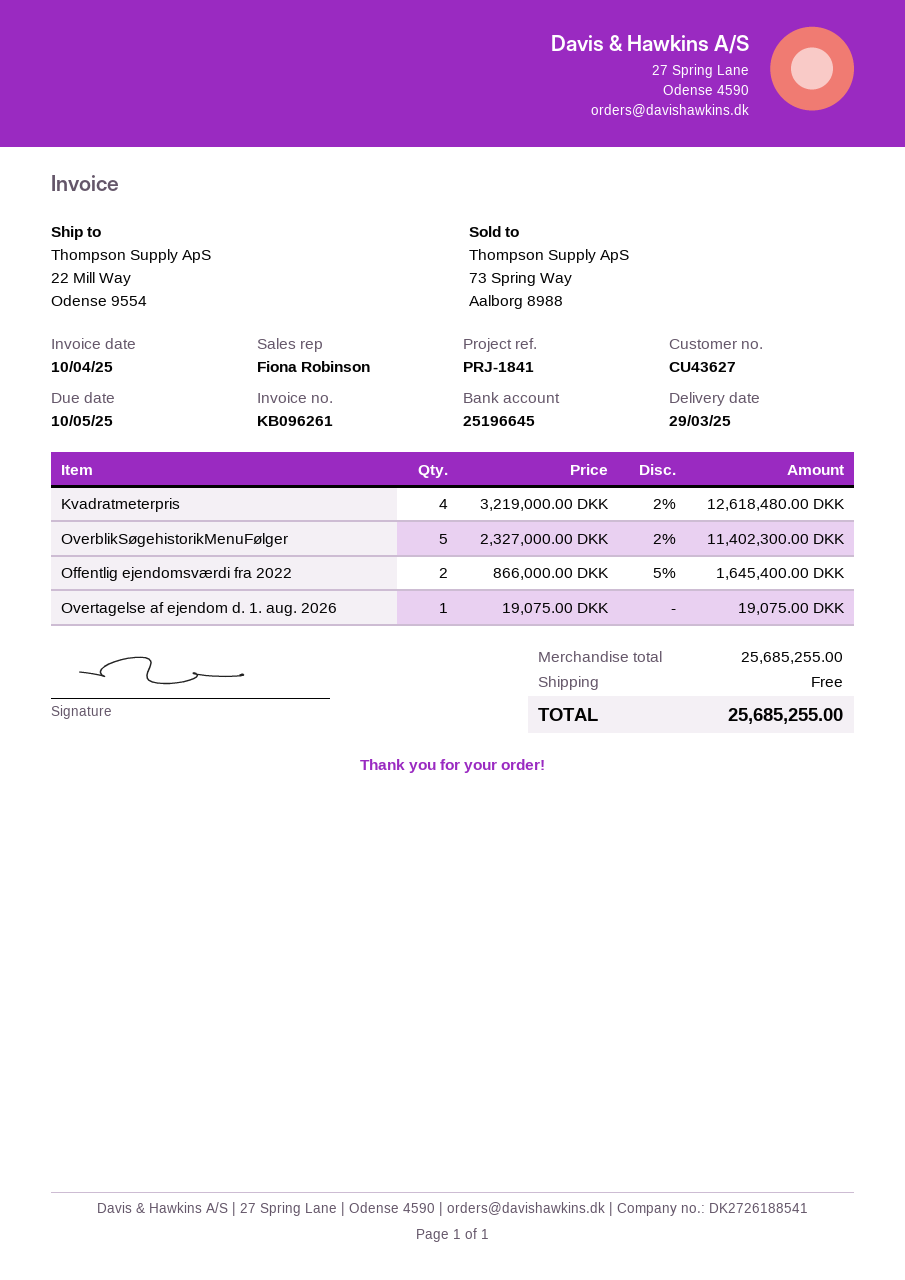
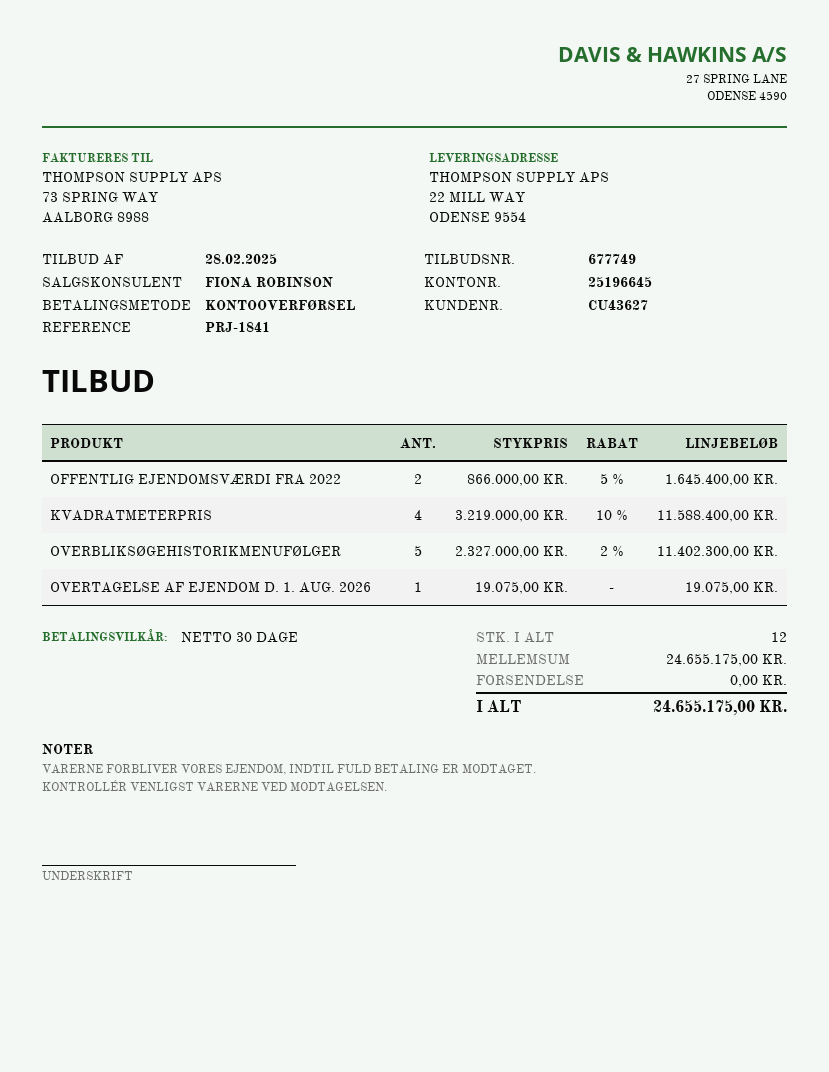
Kvadratmeterpris: 4 x 3219000.00 - 2% = 12618480.00 -> 4 x 3219000.00 - 10% = 11588400.00
subtotal: 25685255.00 -> 24655175.00
total: 25685255.00 -> 24655175.00

